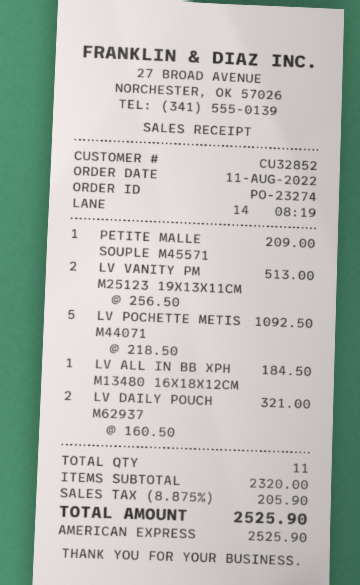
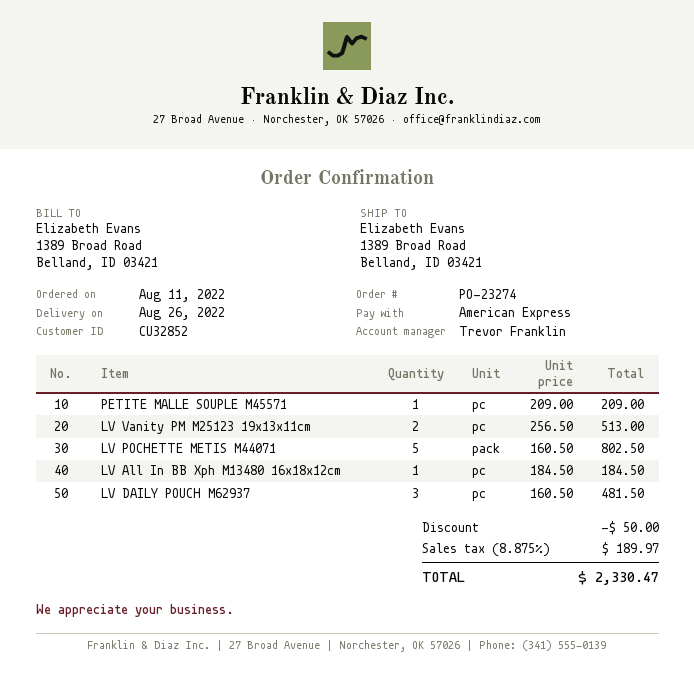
LV POCHETTE METIS M44071: 5 x 218.50 = 1092.50 -> 5 x 160.50 = 802.50
LV DAILY POUCH M62937: 2 x 160.50 = 321.00 -> 3 x 160.50 = 481.50
discount: none -> 50.00
tax: 8.875% = 205.90 -> 8.875% = 189.97
total: 2525.90 -> 2330.47

